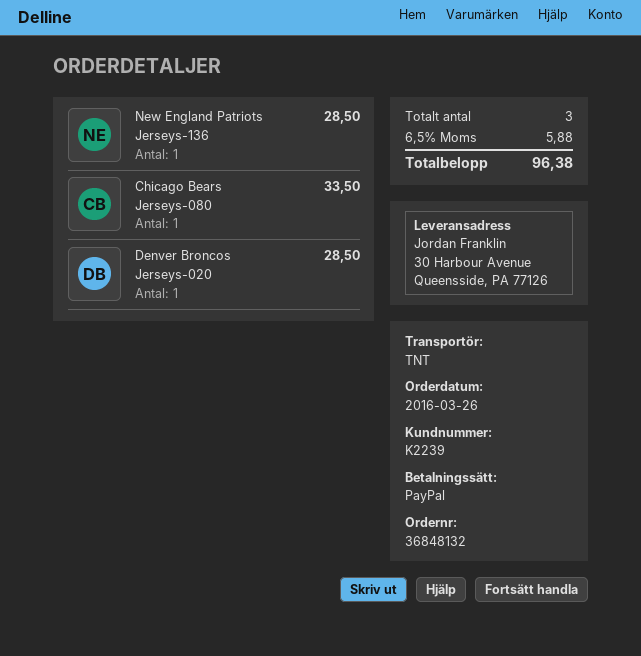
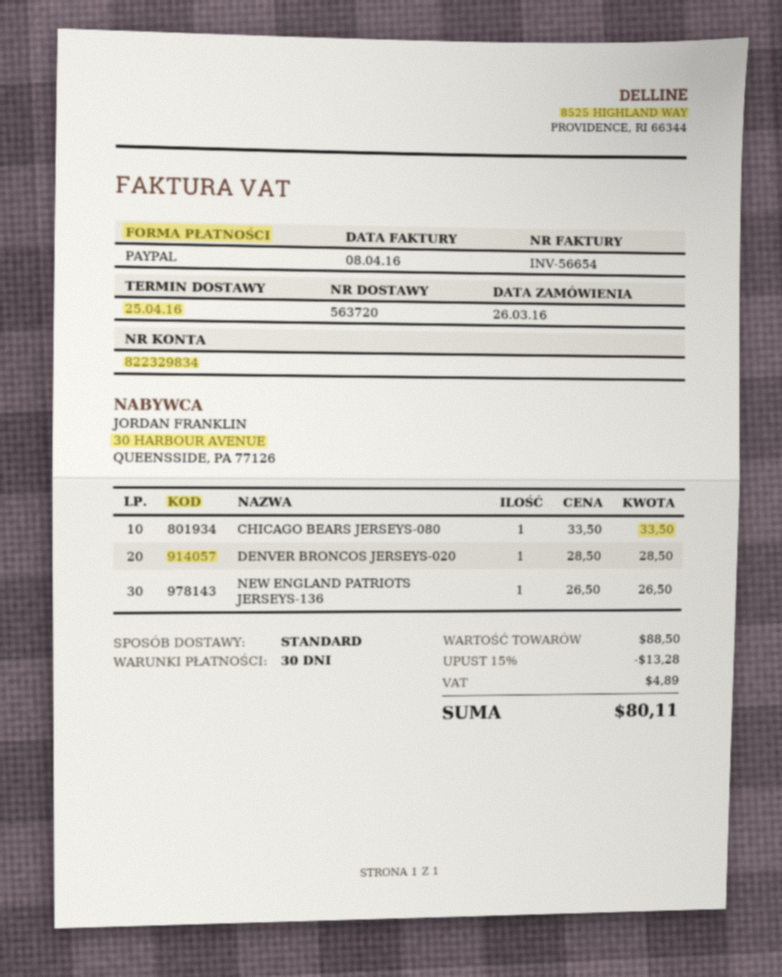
shipping method: TNT -> standard
New England Patriots Jerseys-136: 1 for 28.50 -> 1 for 26.50
discount: none -> 15% = 13.28
tax: 5.88 -> 4.89
total: 96.38 -> 80.11

